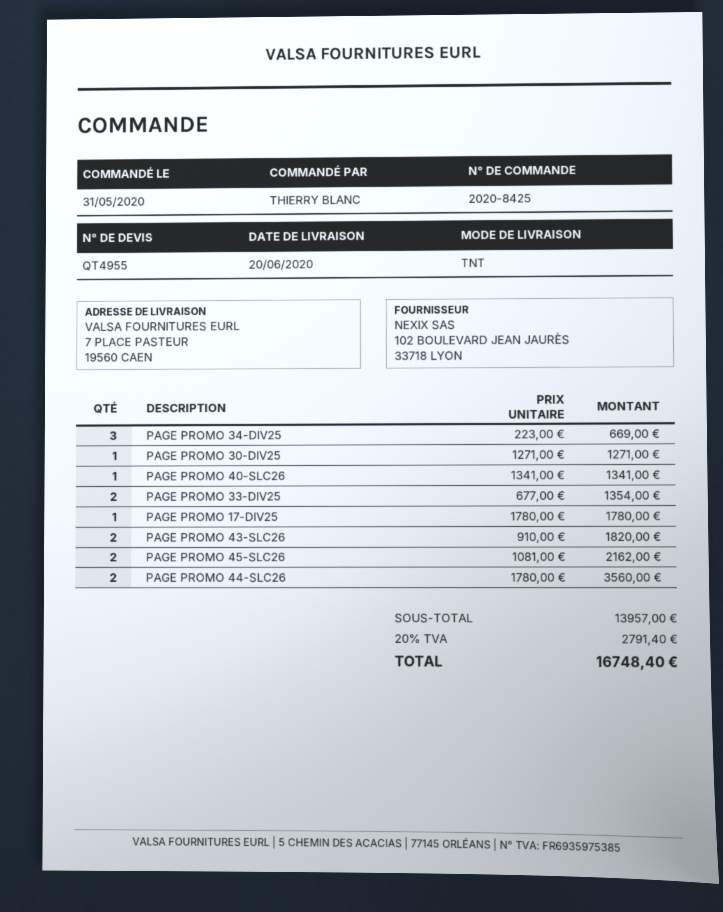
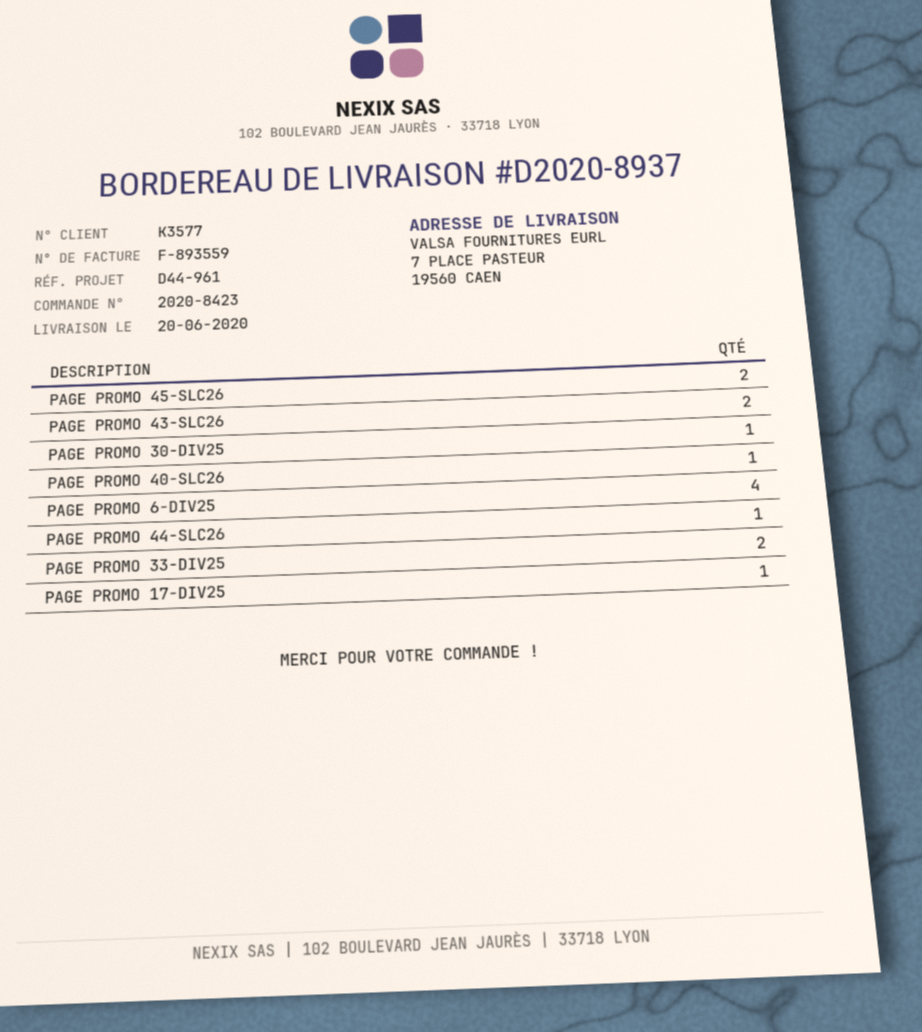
order number: 2020-8425 -> 2020-8423
PAGE PROMO 34-DIV25: 3 -> none
PAGE PROMO 44-SLC26: 2 -> 1
PAGE PROMO 6-DIV25: none -> 4

